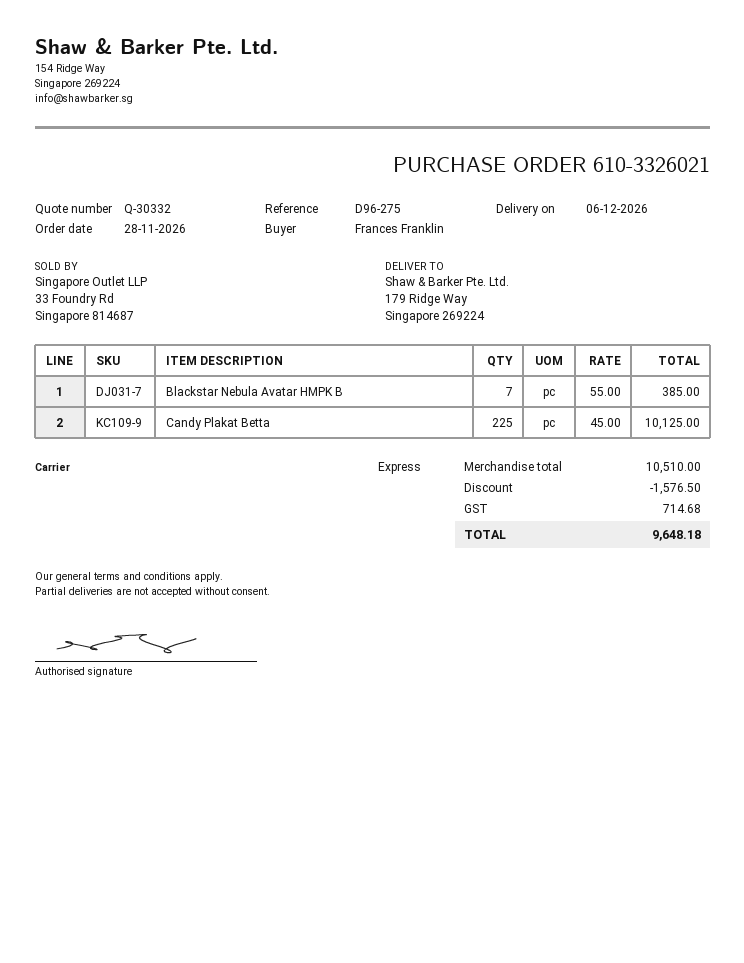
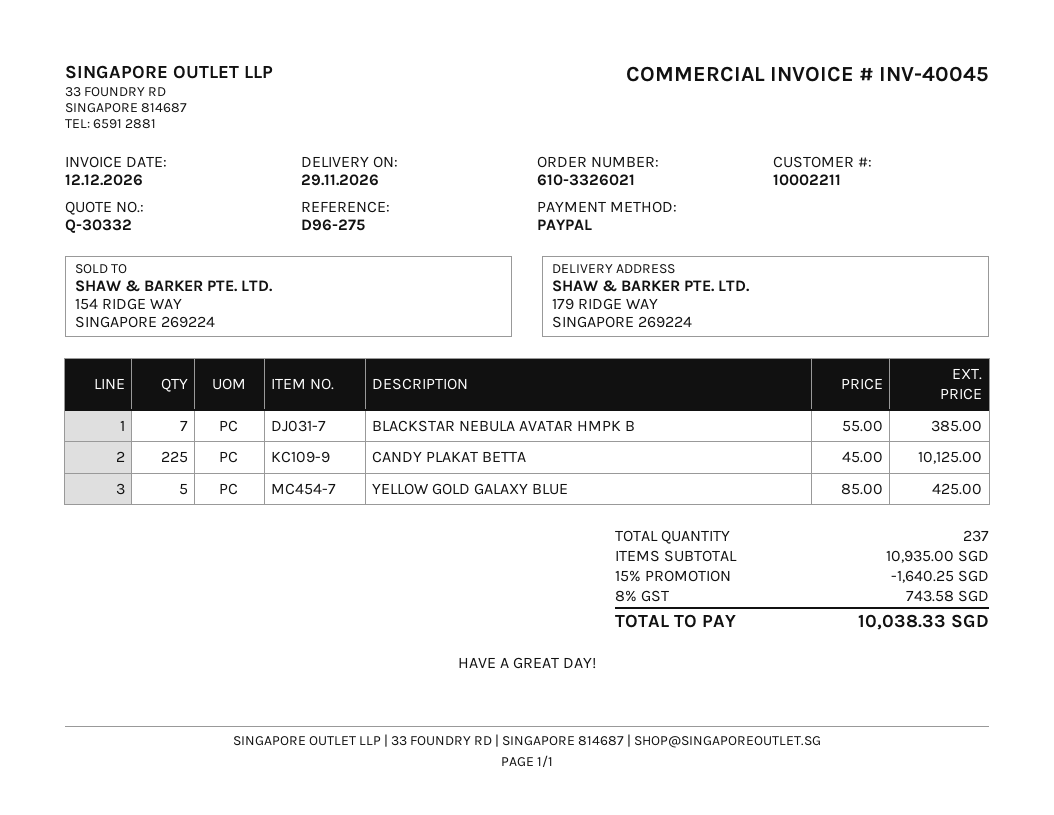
delivery date: 2026-12-06 -> 2026-11-29
YELLOW GOLD GALAXY BLUE: none -> 5 x 85.00 = 425.00
subtotal: 10510.00 -> 10935.00
discount: 1576.50 -> 1640.25
tax: 714.68 -> 743.58
total: 9648.18 -> 10038.33

